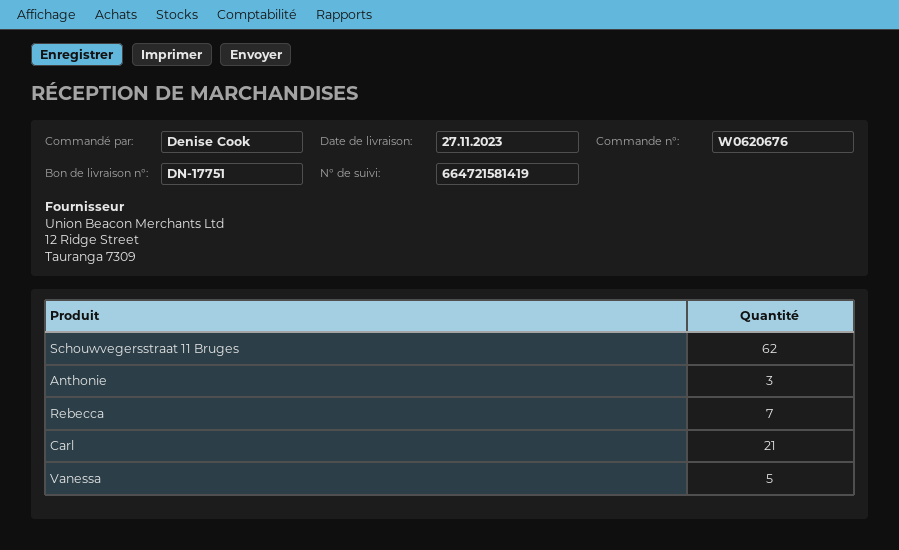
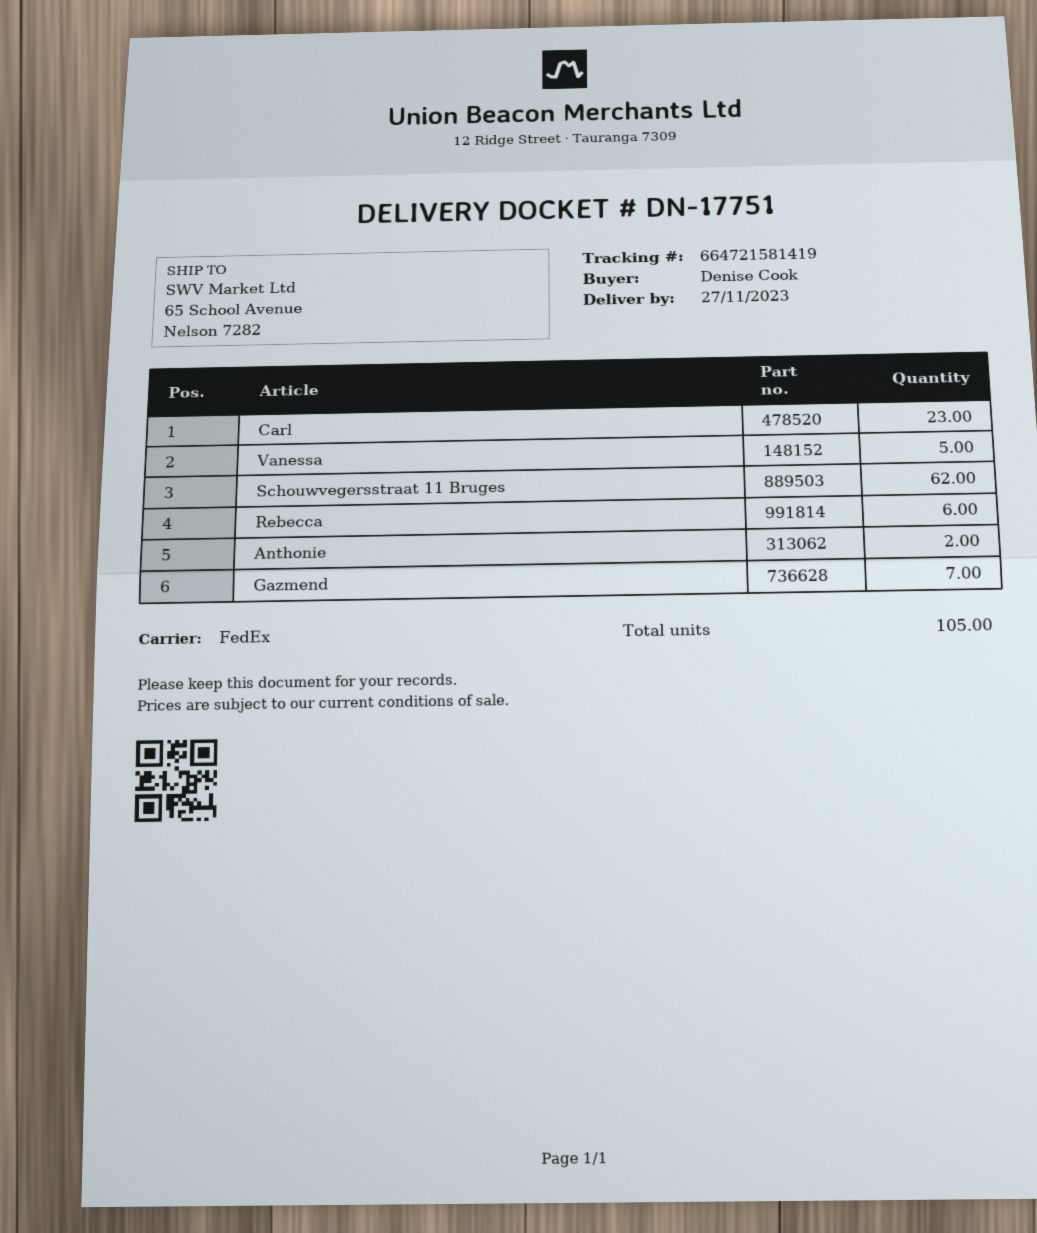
Anthonie: 3 -> 2
Rebecca: 7 -> 6
Carl: 21 -> 23
Gazmend: none -> 7

